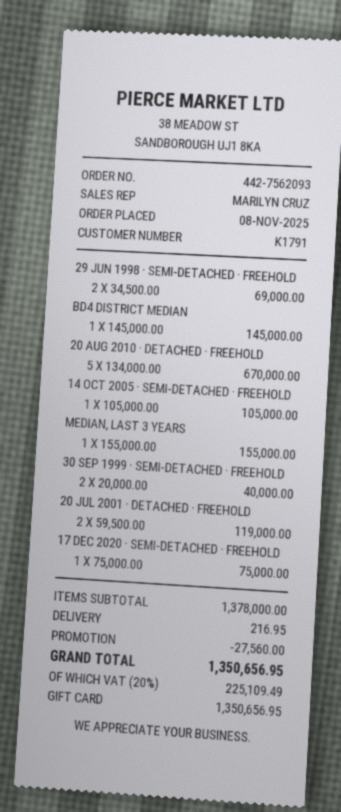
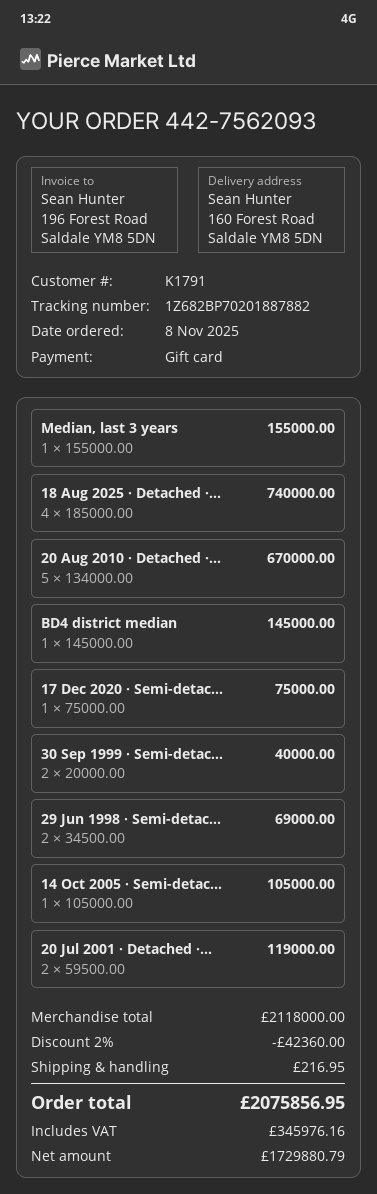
18 Aug 2025 · Detached ·...: none -> 4 x 185000.00 = 740000.00
subtotal: 1378000.00 -> 2118000.00
discount: 27560.00 -> 42360.00
tax: 225109.49 -> 345976.16
total: 1350656.95 -> 2075856.95

